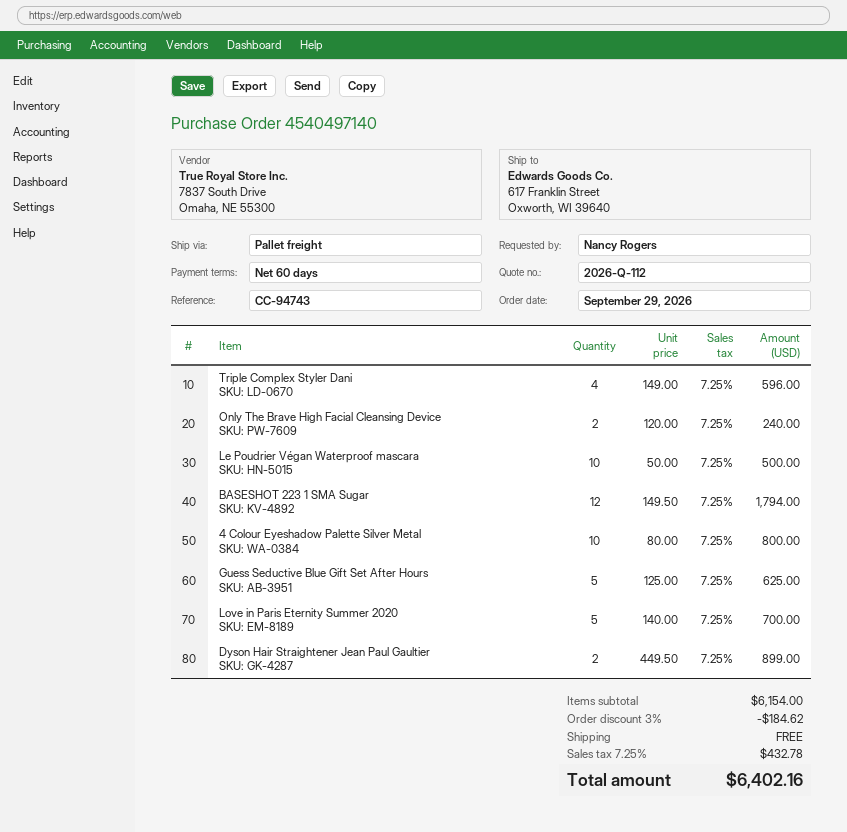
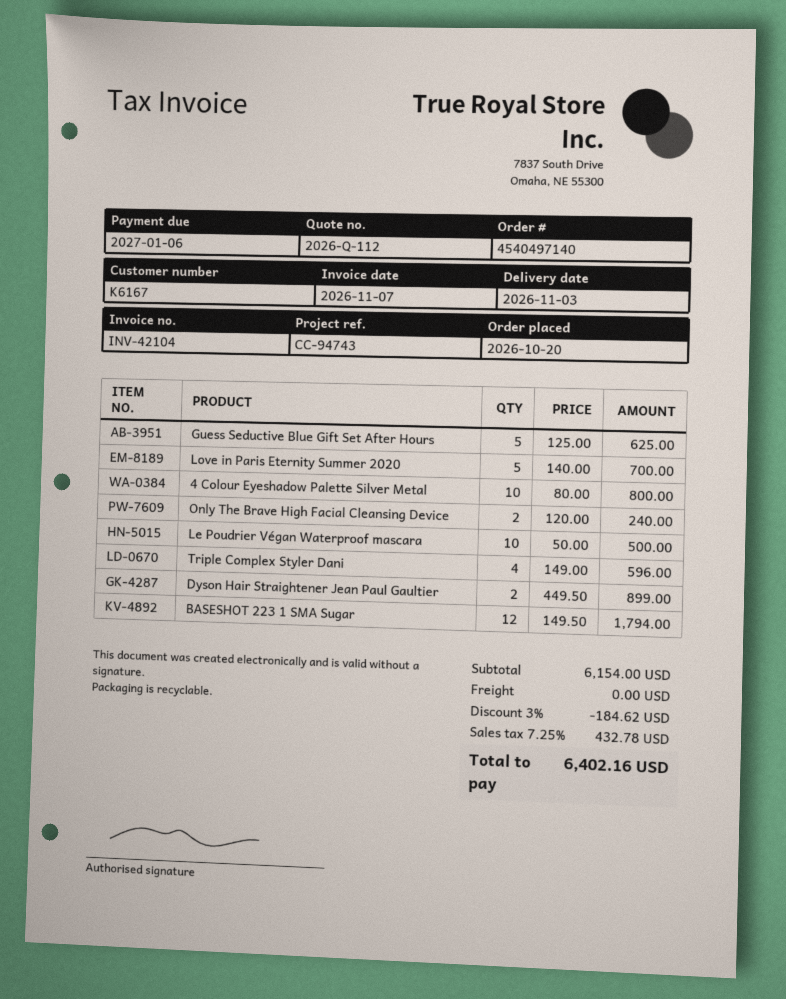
order date: 2026-09-29 -> 2026-10-20

